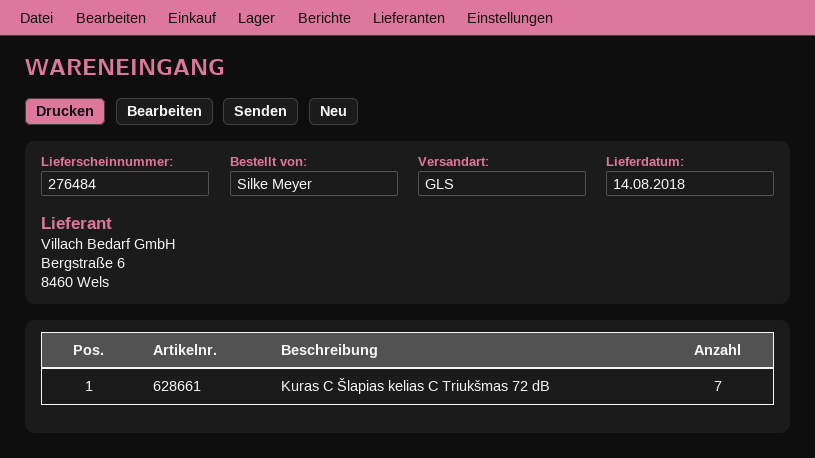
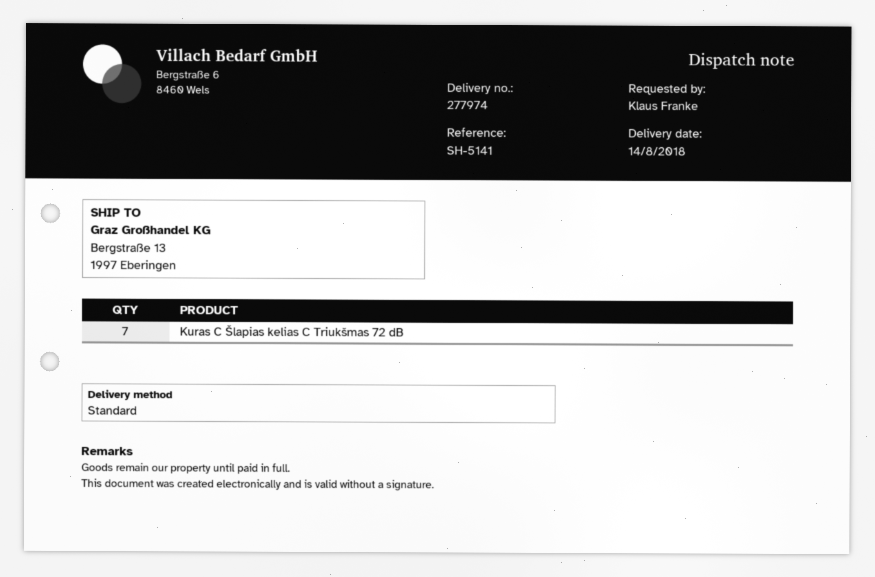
delivery note number: 276484 -> 277974
ordered by: Silke Meyer -> Klaus Franke
shipping method: GLS -> standard

